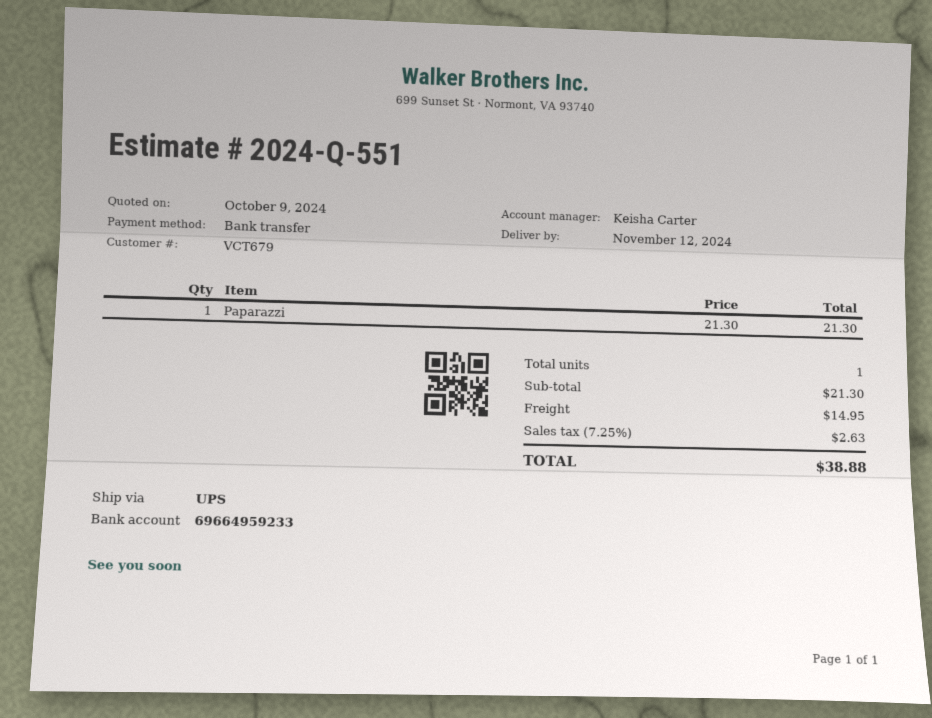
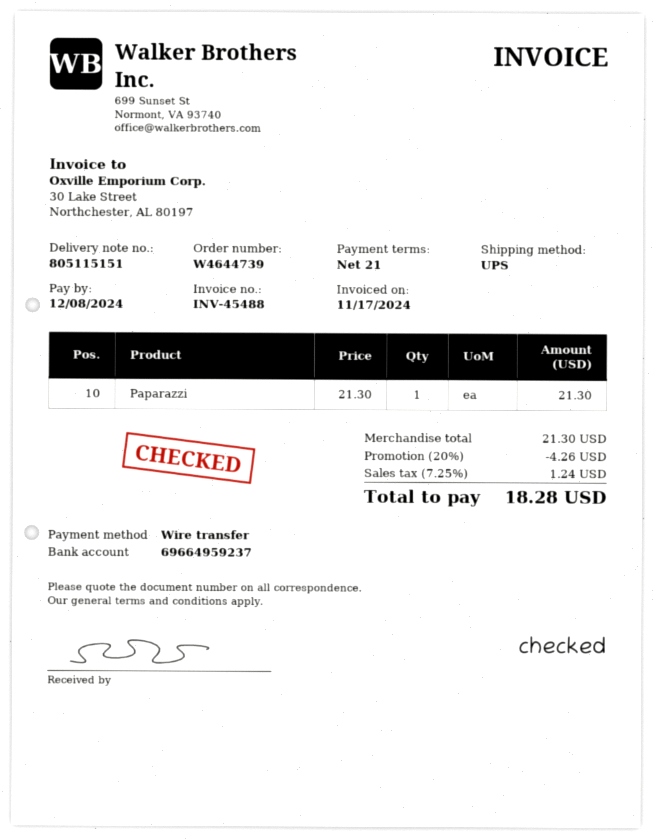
bank account: 69664959233 -> 69664959237
discount: none -> 20% = 4.26
shipping: 14.95 -> none
tax: 7.25% = 2.63 -> 7.25% = 1.24
total: 38.88 -> 18.28

